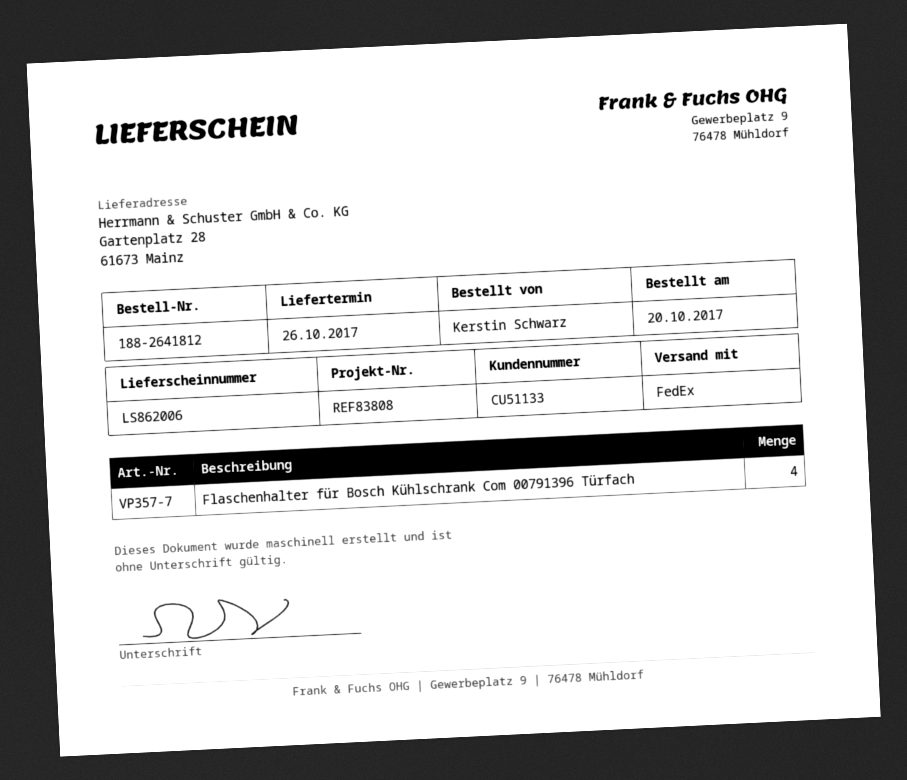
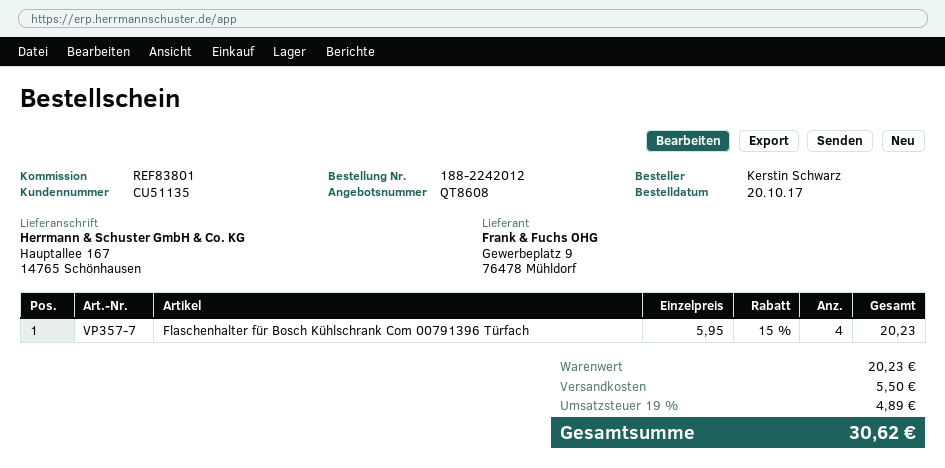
order number: 188-2641812 -> 188-2242012
customer number: CU51133 -> CU51135
reference: REF83808 -> REF83801
ship to: Gartenplatz 28, 61673 Mainz -> Hauptallee 167, 14765 Schönhausen

